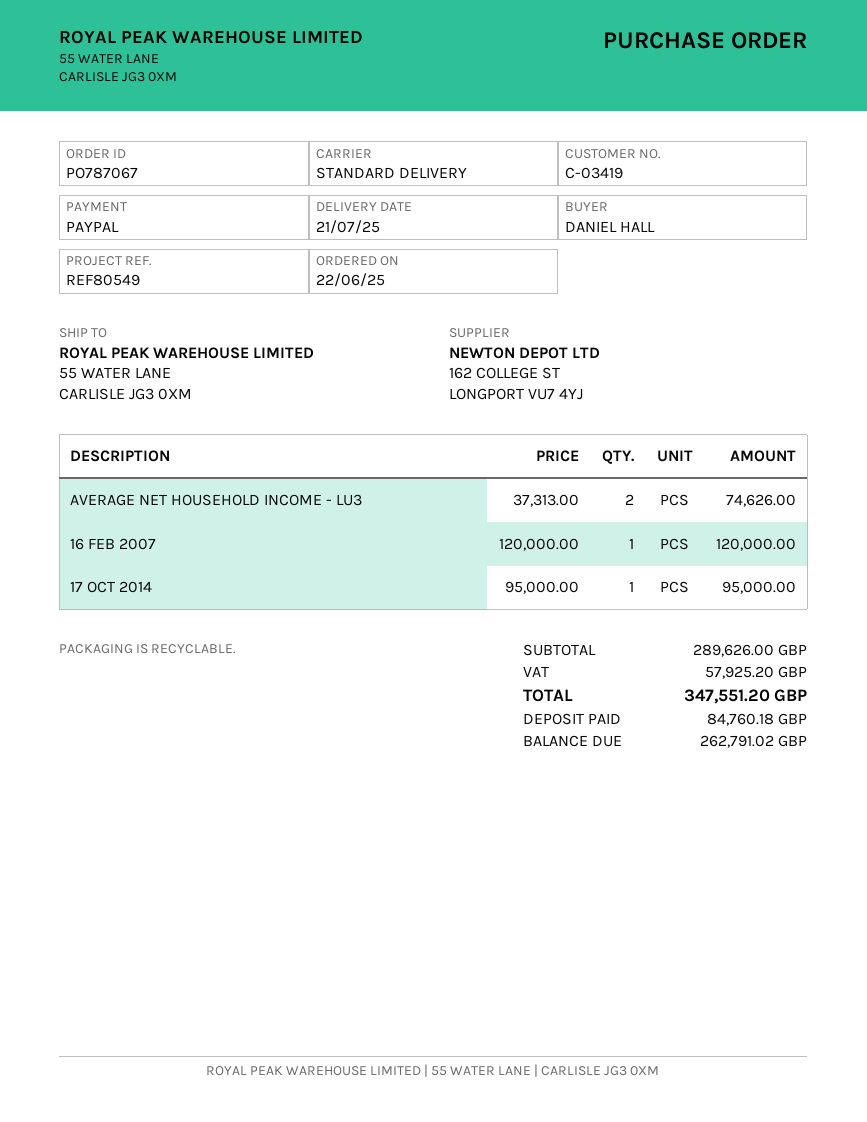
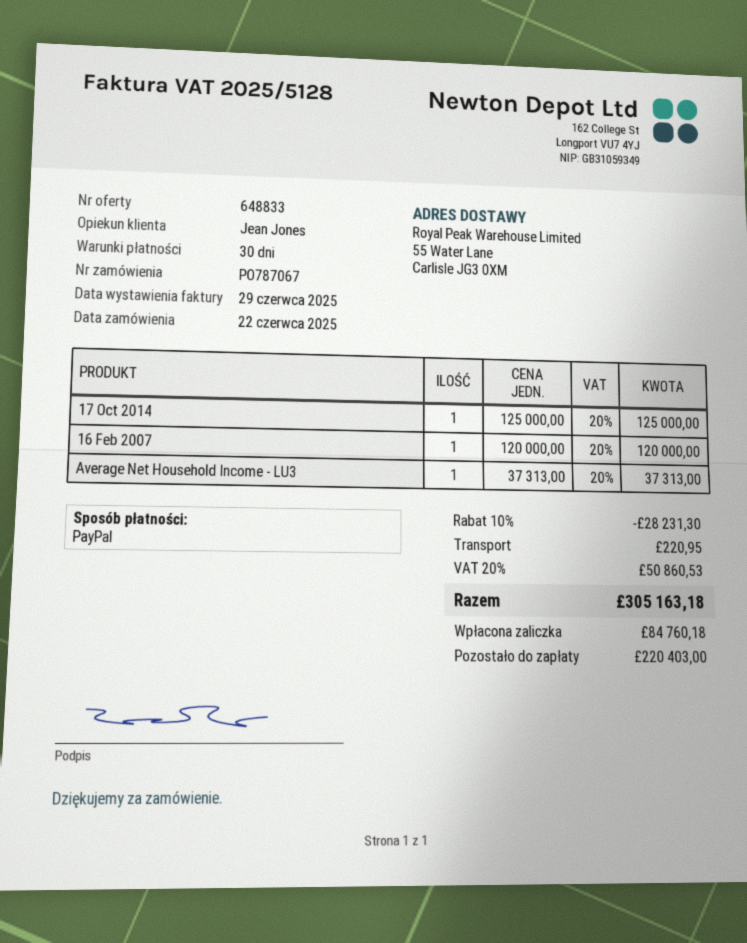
AVERAGE NET HOUSEHOLD INCOME - LU3: 2 x 37313.00 = 74626.00 -> 1 x 37313.00 = 37313.00
17 OCT 2014: 1 x 95000.00 = 95000.00 -> 1 x 125000.00 = 125000.00
discount: none -> 10% = 28231.30
shipping: none -> 220.95
tax: 57925.20 -> 50860.53
total: 347551.20 -> 305163.18
balance: 262791.02 -> 220403.00

